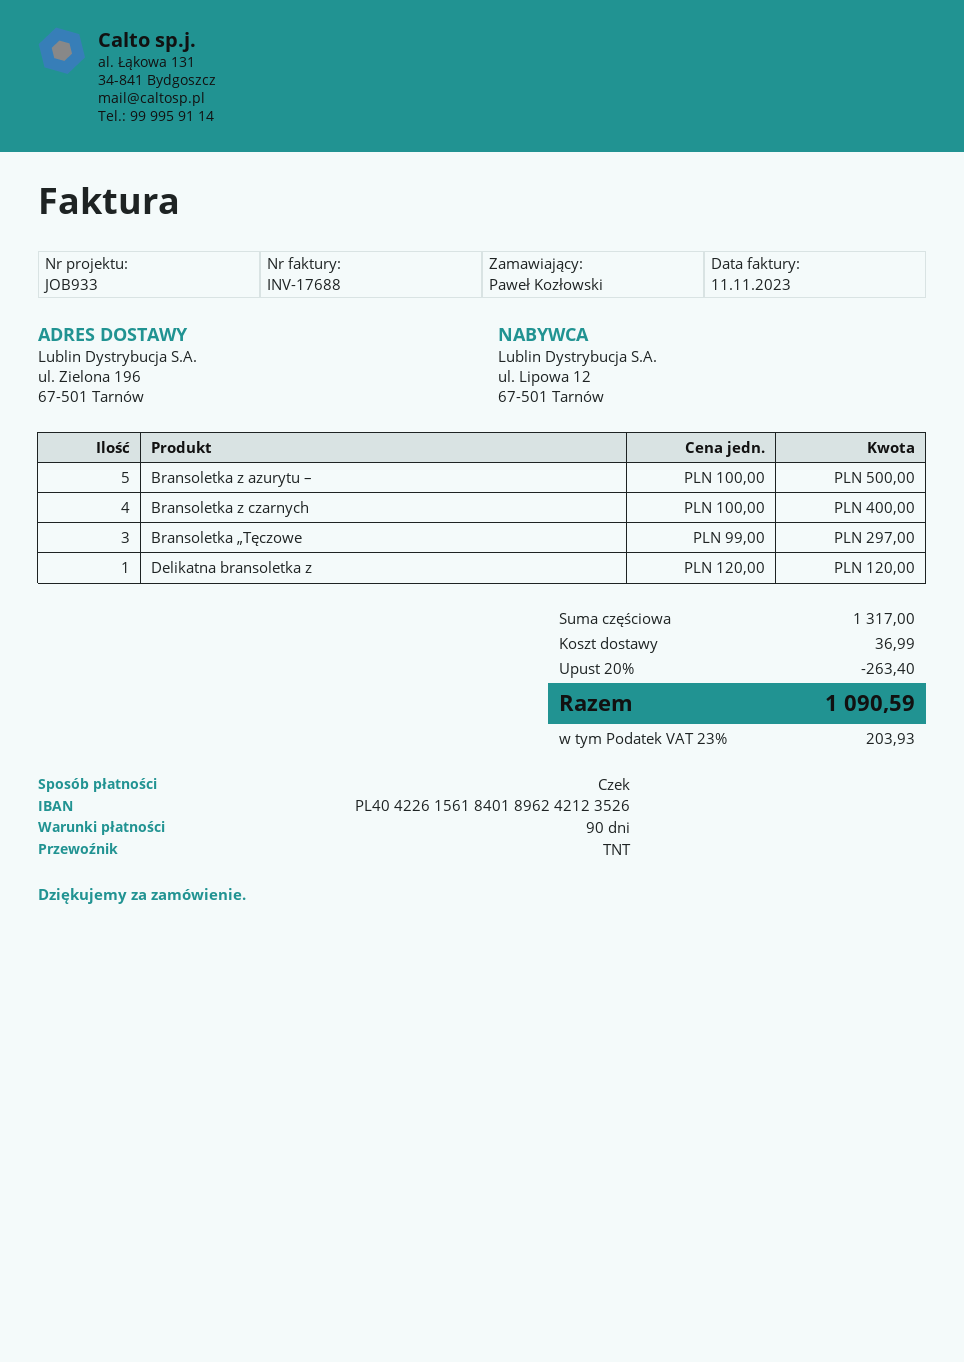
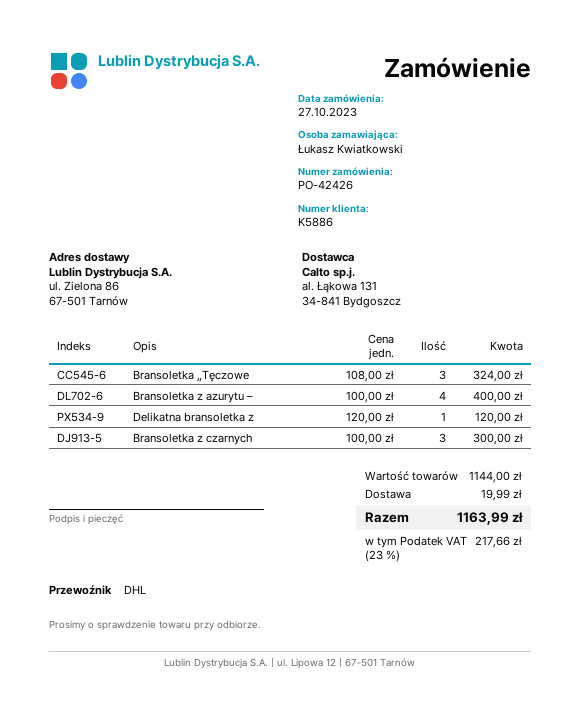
ordered by: Paweł Kozłowski -> Łukasz Kwiatkowski
shipping method: TNT -> DHL
ship to: ul. Zielona 196, 67-501 Tarnów -> ul. Zielona 86, 67-501 Tarnów
Bransoletka z azurytu –: 5 x 100.00 = 500.00 -> 4 x 100.00 = 400.00
Bransoletka z czarnych: 4 x 100.00 = 400.00 -> 3 x 100.00 = 300.00
Bransoletka „Tęczowe: 3 x 99.00 = 297.00 -> 3 x 108.00 = 324.00
subtotal: 1317.00 -> 1144.00
discount: 20% = 263.40 -> none
shipping: 36.99 -> 19.99
tax: 23% = 203.93 -> 23% = 217.66
total: 1090.59 -> 1163.99

